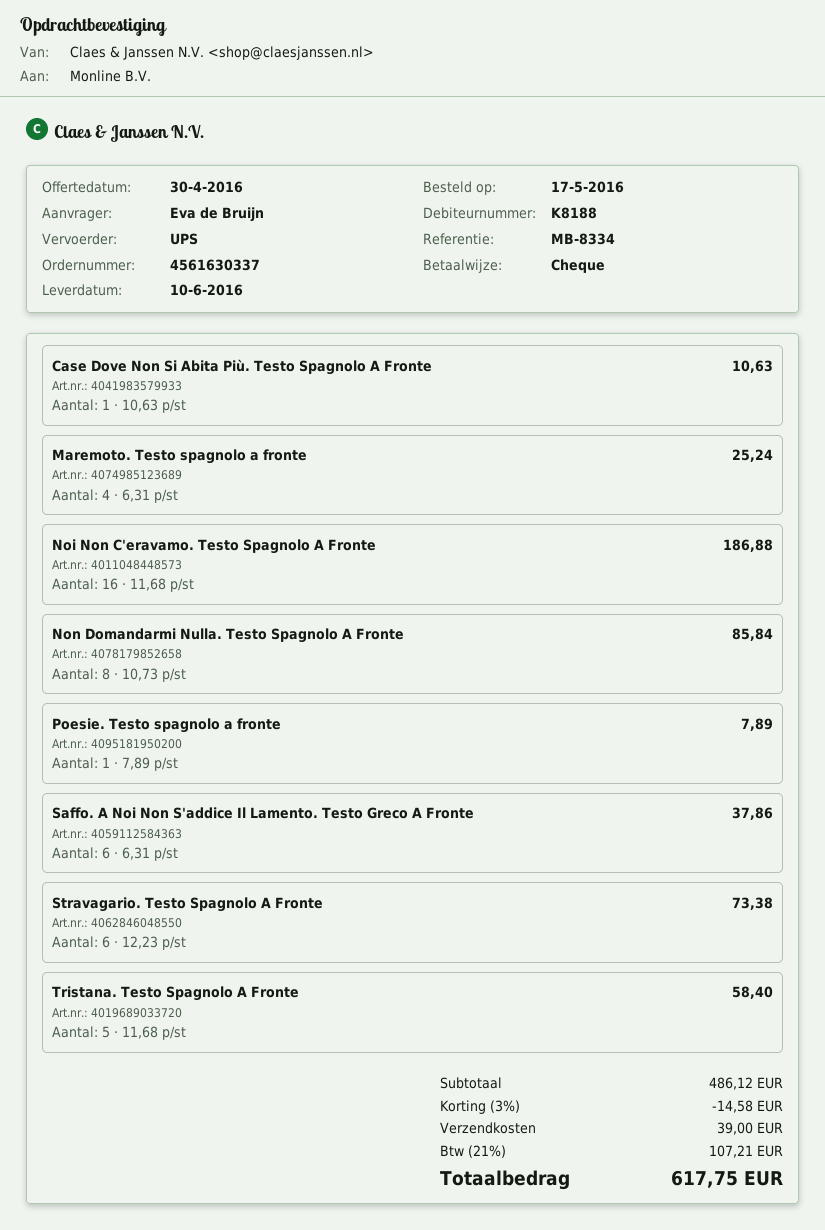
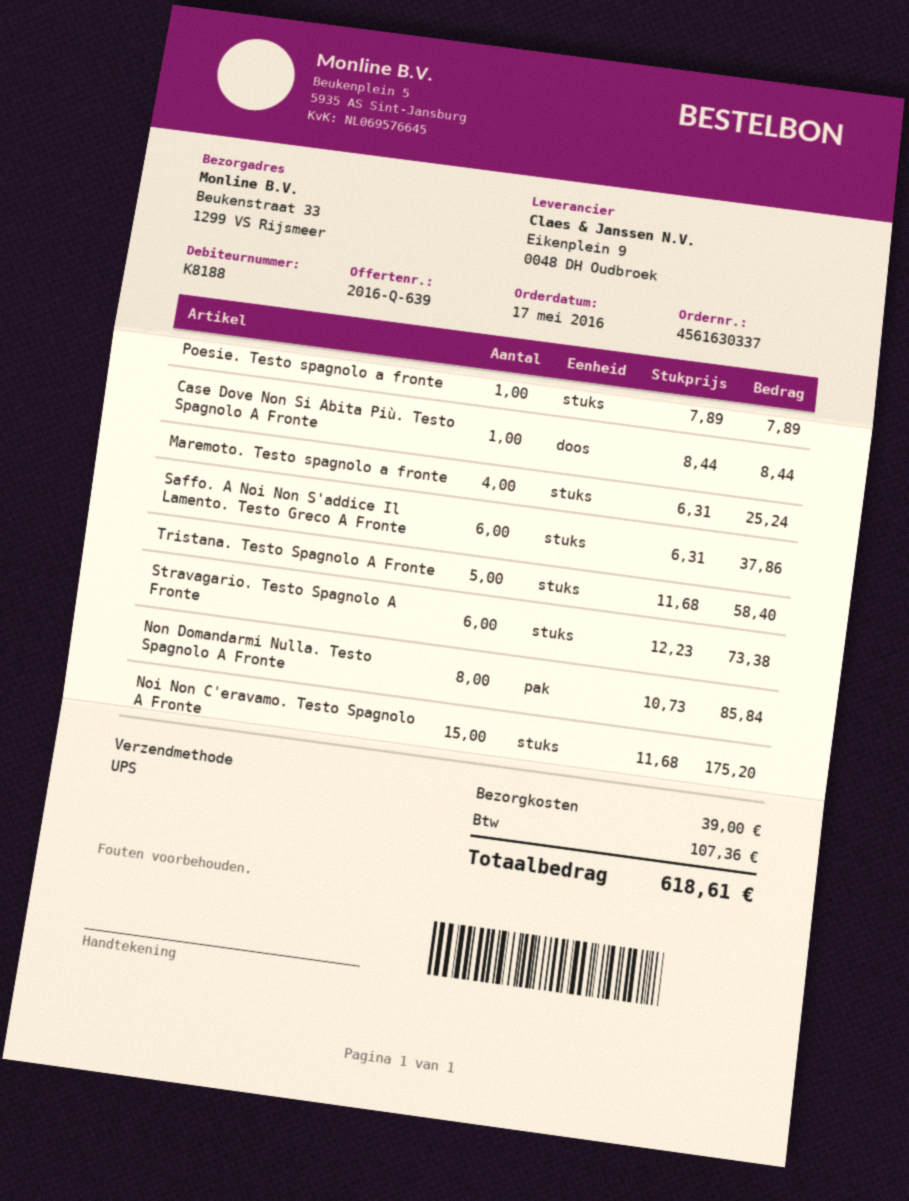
Case Dove Non Si Abita Più. Testo Spagnolo A Fronte: 1 x 10.63 = 10.63 -> 1 x 8.44 = 8.44
Noi Non C'eravamo. Testo Spagnolo A Fronte: 16 x 11.68 = 186.88 -> 15 x 11.68 = 175.20
discount: 3% = 14.58 -> none
tax: 107.21 -> 107.36
total: 617.75 -> 618.61

